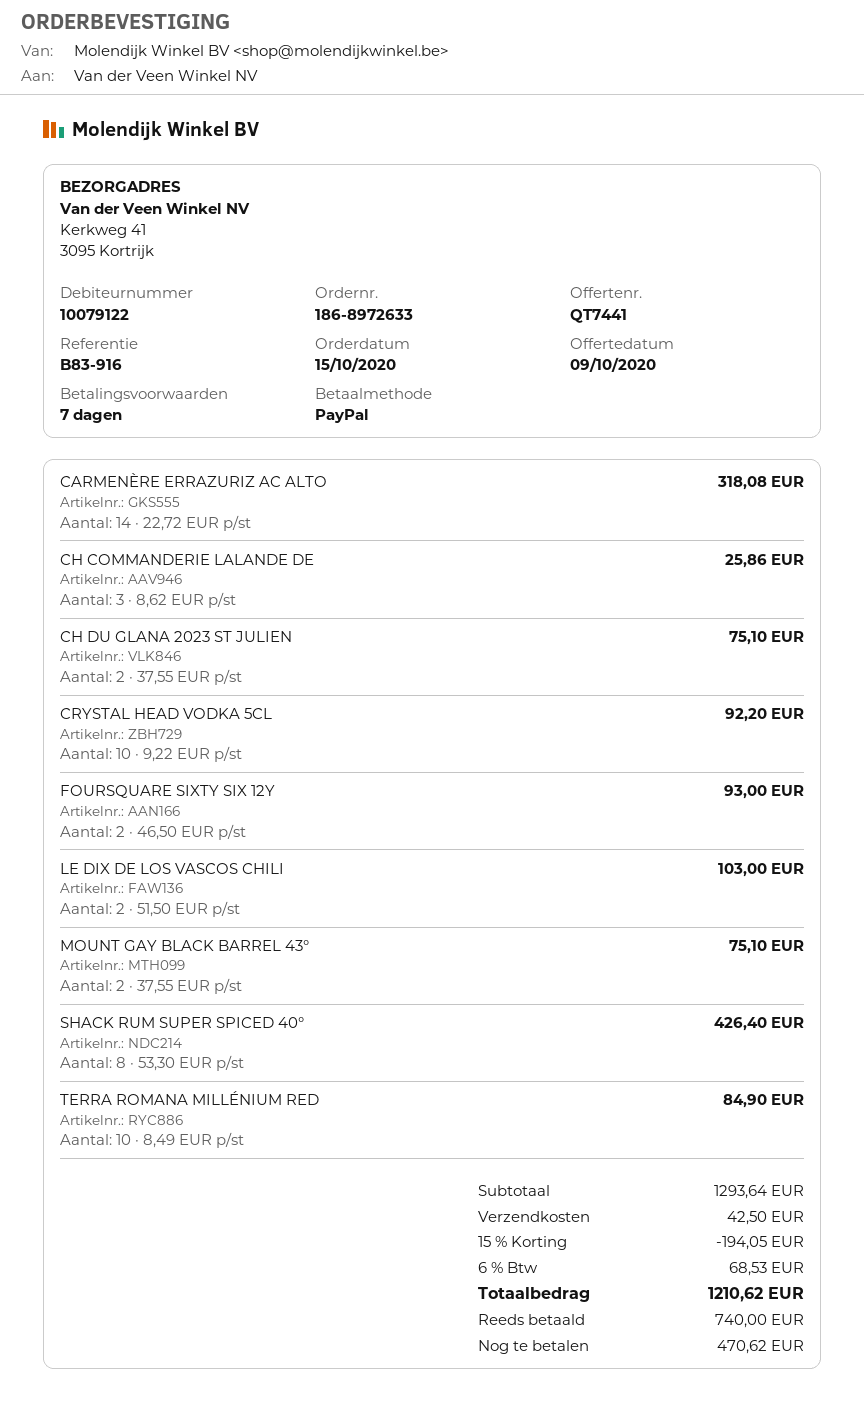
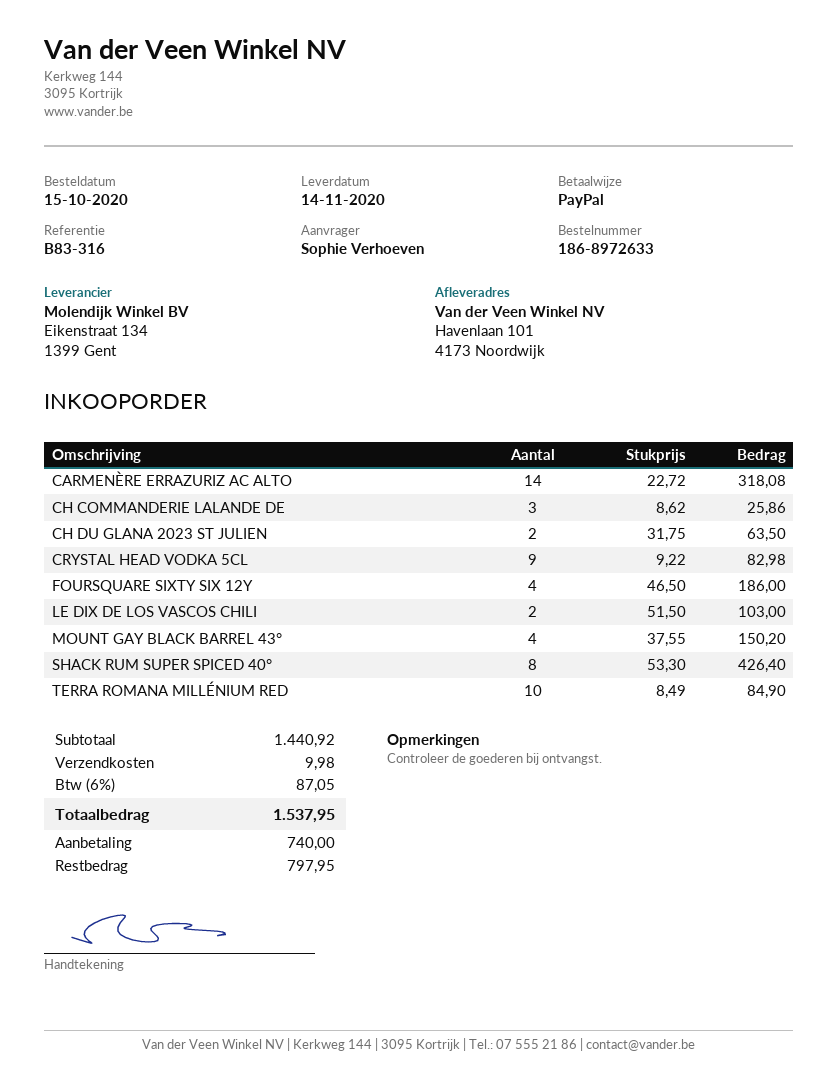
reference: B83-916 -> B83-316
ship to: Kerkweg 41, 3095 Kortrijk -> Havenlaan 101, 4173 Noordwijk
CH DU GLANA 2023 ST JULIEN: 2 x 37.55 = 75.10 -> 2 x 31.75 = 63.50
CRYSTAL HEAD VODKA 5CL: 10 x 9.22 = 92.20 -> 9 x 9.22 = 82.98
FOURSQUARE SIXTY SIX 12Y: 2 x 46.50 = 93.00 -> 4 x 46.50 = 186.00
MOUNT GAY BLACK BARREL 43°: 2 x 37.55 = 75.10 -> 4 x 37.55 = 150.20
subtotal: 1293.64 -> 1440.92
discount: 15% = 194.05 -> none
shipping: 42.50 -> 9.98
tax: 6% = 68.53 -> 6% = 87.05
total: 1210.62 -> 1537.95
balance: 470.62 -> 797.95

